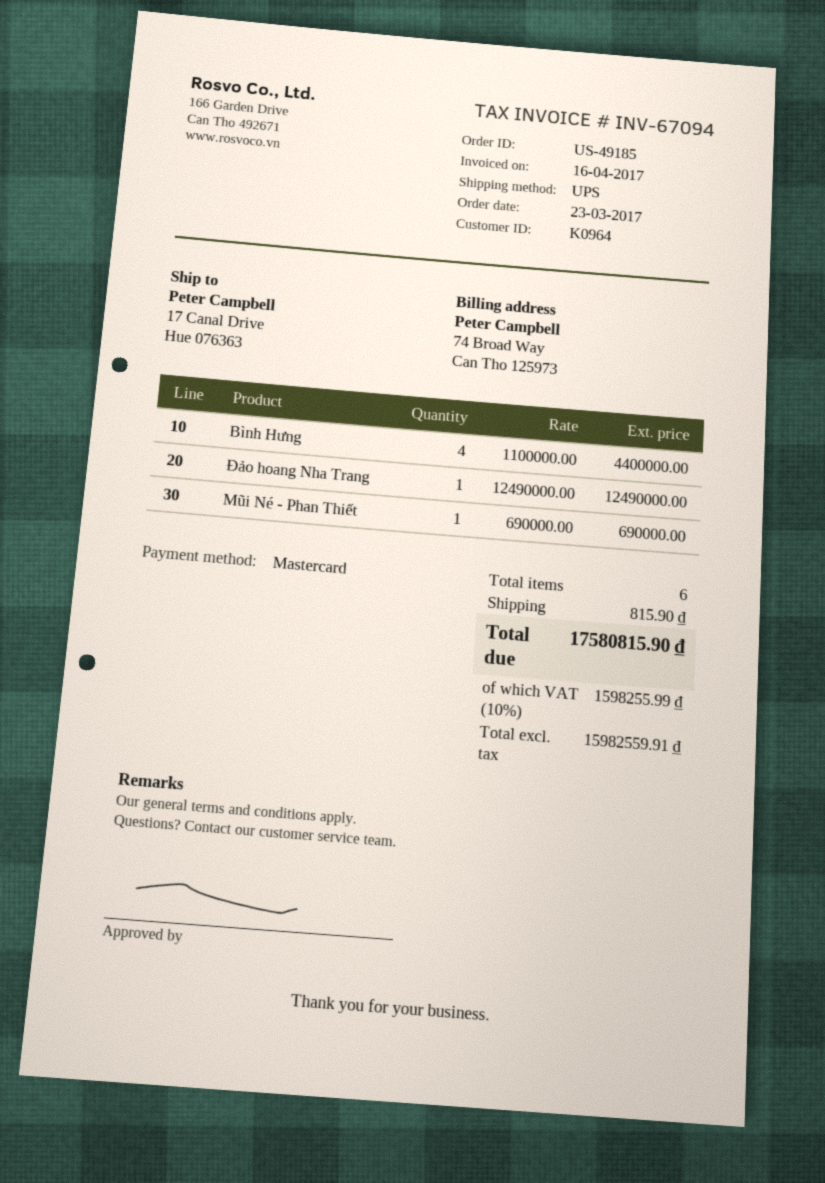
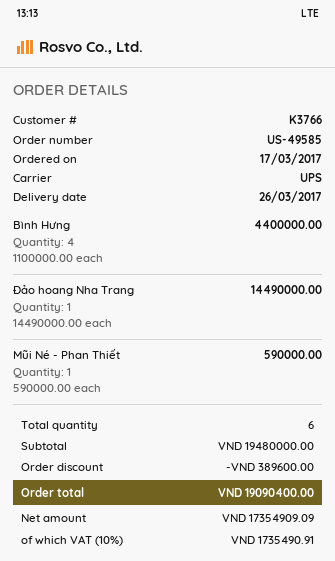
order number: US-49185 -> US-49585
order date: 2017-03-23 -> 2017-03-17
customer number: K0964 -> K3766
Đảo hoang Nha Trang: 1 x 12490000.00 = 12490000.00 -> 1 x 14490000.00 = 14490000.00
Mũi Né - Phan Thiết: 1 x 690000.00 = 690000.00 -> 1 x 590000.00 = 590000.00
discount: none -> 389600.00
shipping: 815.90 -> none
net: 15982559.91 -> 17354909.09
tax: 10% = 1598255.99 -> 10% = 1735490.91
total: 17580815.90 -> 19090400.00

